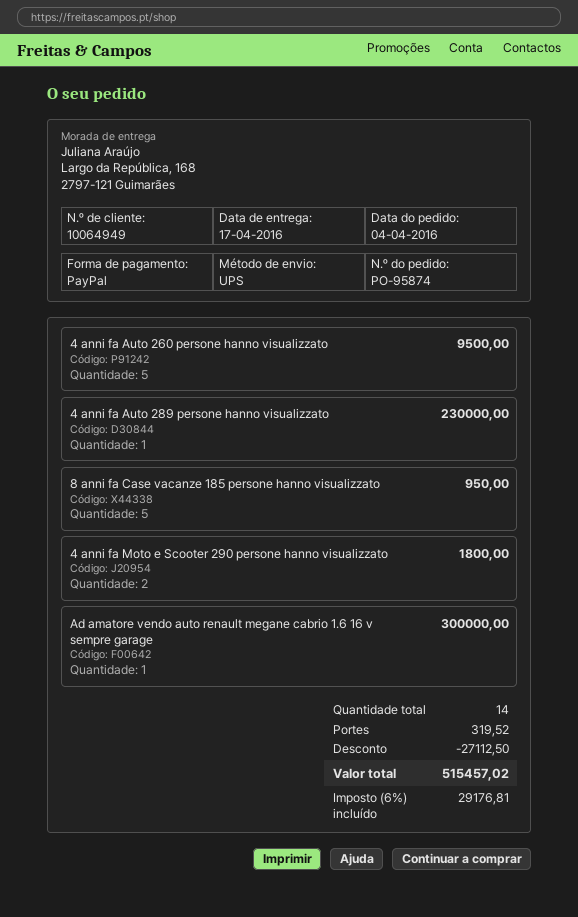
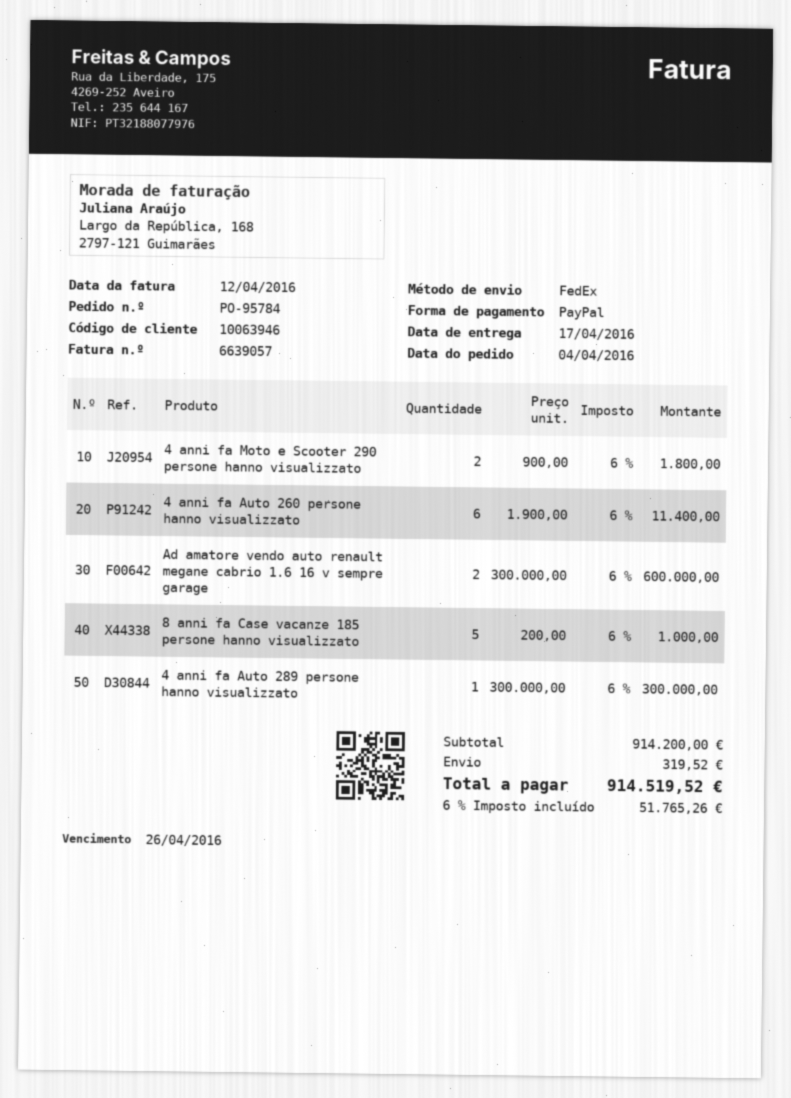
order number: PO-95874 -> PO-95784
customer number: 10064949 -> 10063946
shipping method: UPS -> FedEx
4 anni fa Auto 260 persone hanno visualizzato: 5 for 9500.00 -> 6 for 11400.00
4 anni fa Auto 289 persone hanno visualizzato: 1 for 230000.00 -> 1 for 300000.00
8 anni fa Case vacanze 185 persone hanno visualizzato: 5 for 950.00 -> 5 for 1000.00
Ad amatore vendo auto renault megane cabrio 1.6 16 v sempre garage: 1 for 300000.00 -> 2 for 600000.00
discount: 27112.50 -> none
tax: 6% = 29176.81 -> 6% = 51765.26
total: 515457.02 -> 914519.52

